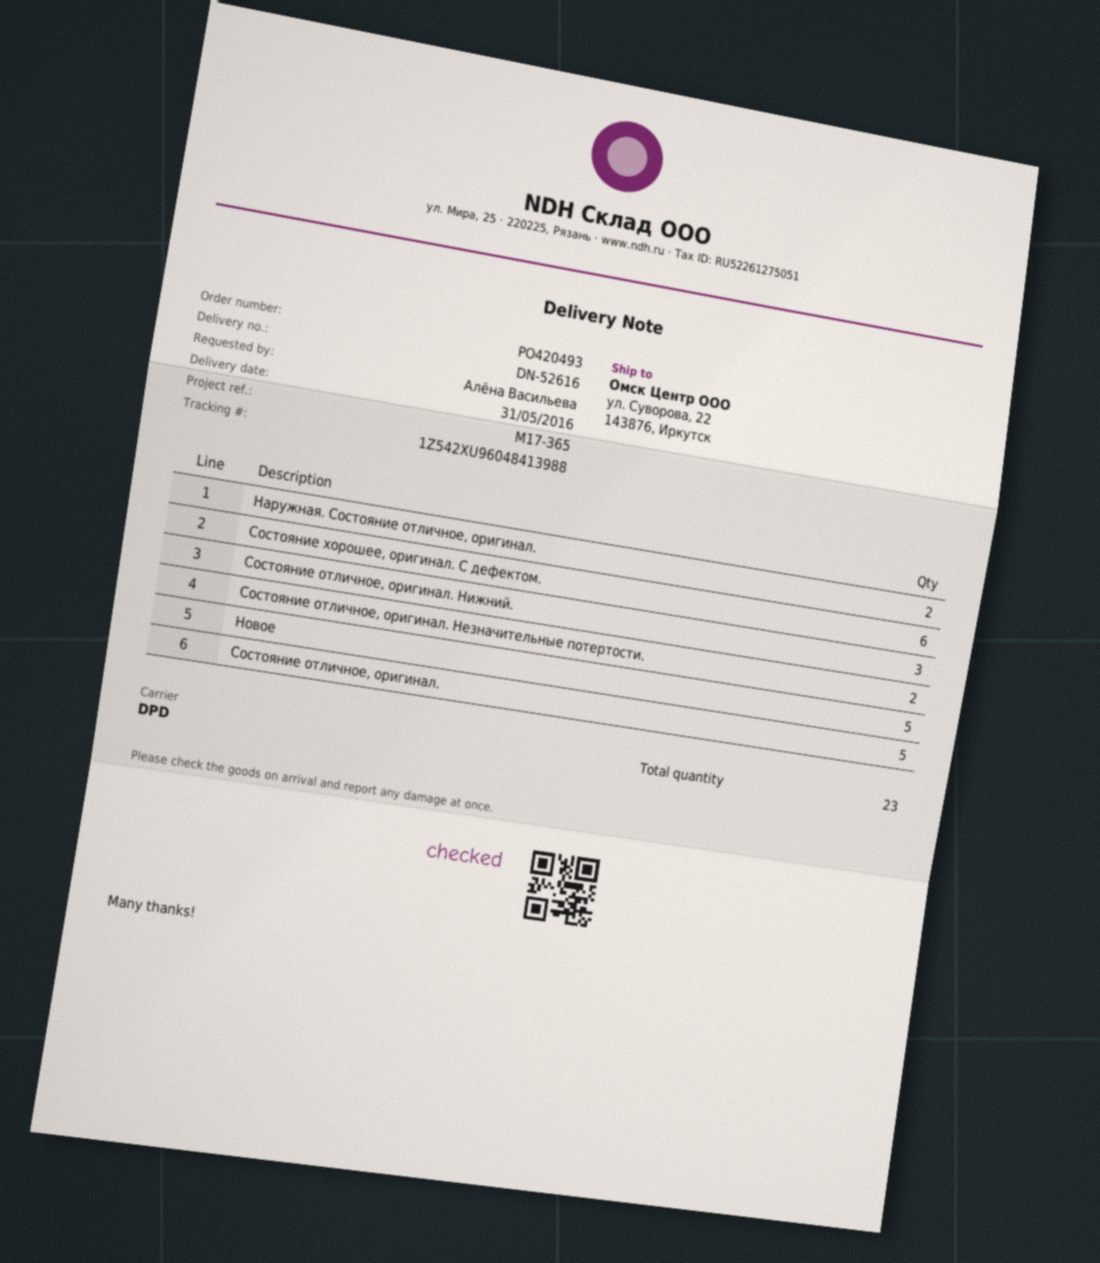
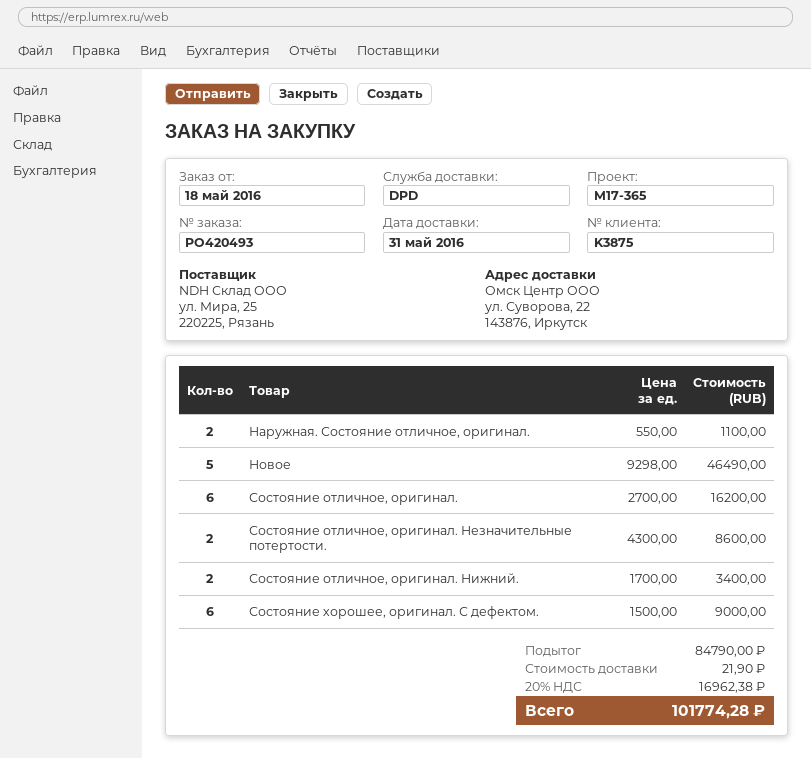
Состояние отличное, оригинал. Нижний.: 3 -> 2
Состояние отличное, оригинал.: 5 -> 6

